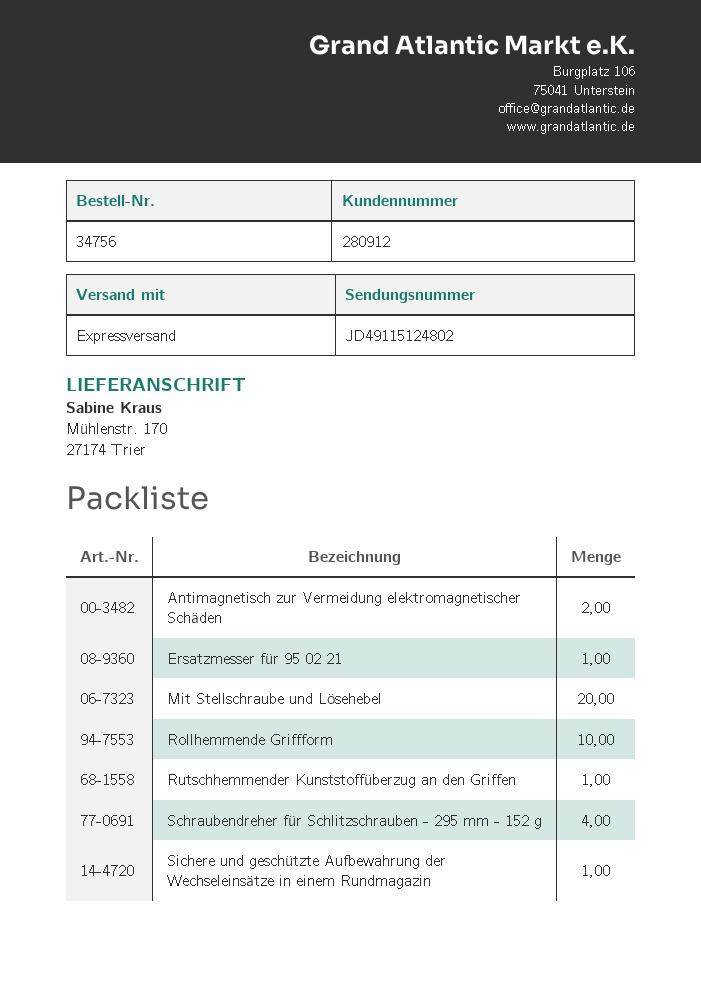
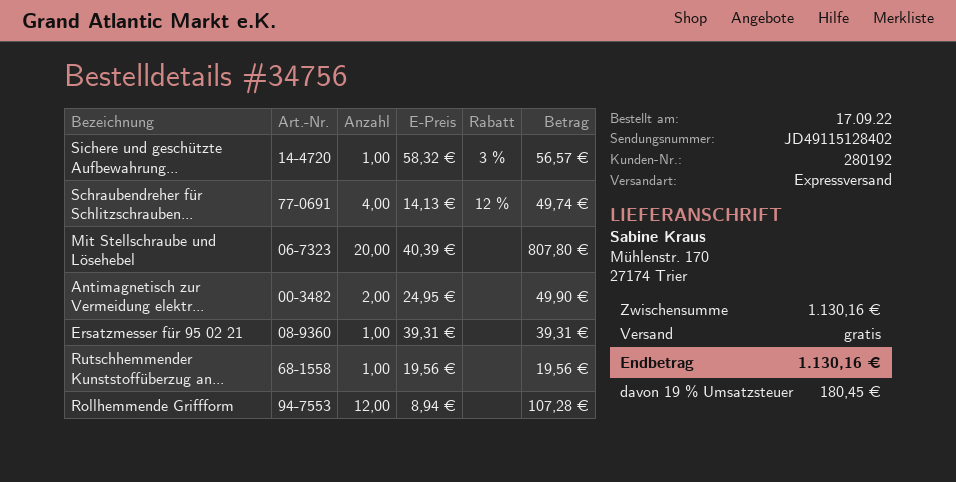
customer number: 280912 -> 280192
tracking number: JD49115124802 -> JD49115128402
Rollhemmende Griffform: 10 -> 12

